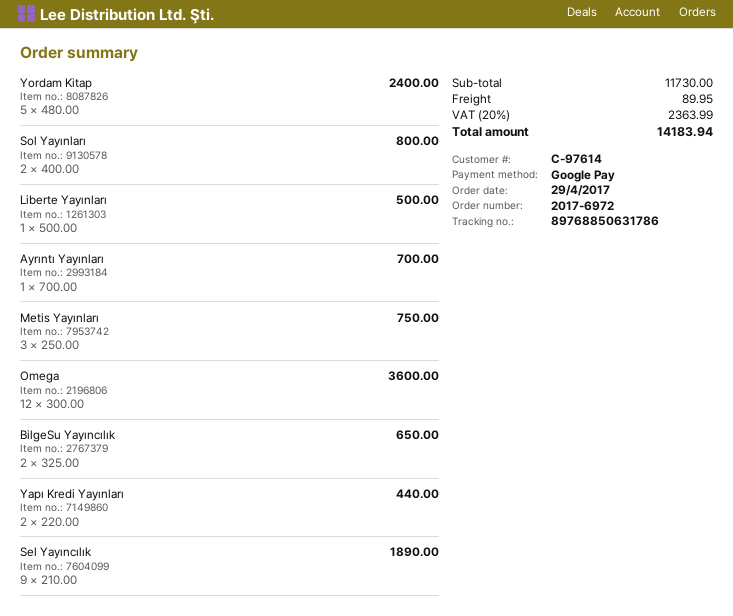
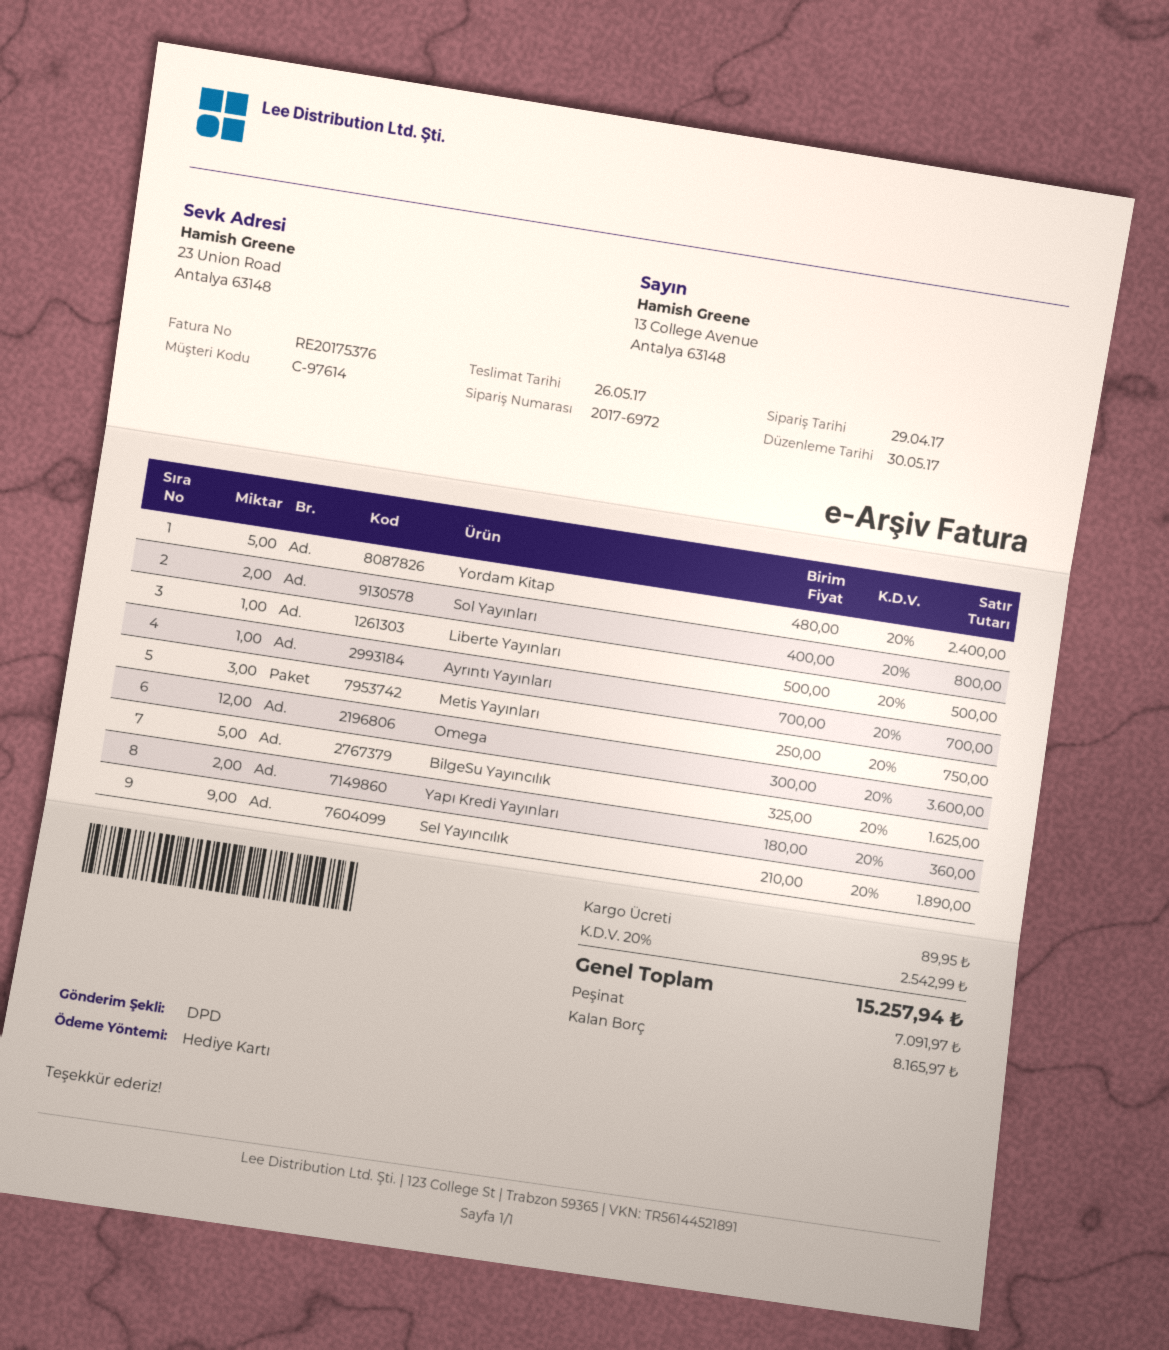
payment method: Google Pay -> gift card
BilgeSu Yayıncılık: 2 x 325.00 = 650.00 -> 5 x 325.00 = 1625.00
Yapı Kredi Yayınları: 2 x 220.00 = 440.00 -> 2 x 180.00 = 360.00
tax: 20% = 2363.99 -> 20% = 2542.99
total: 14183.94 -> 15257.94

